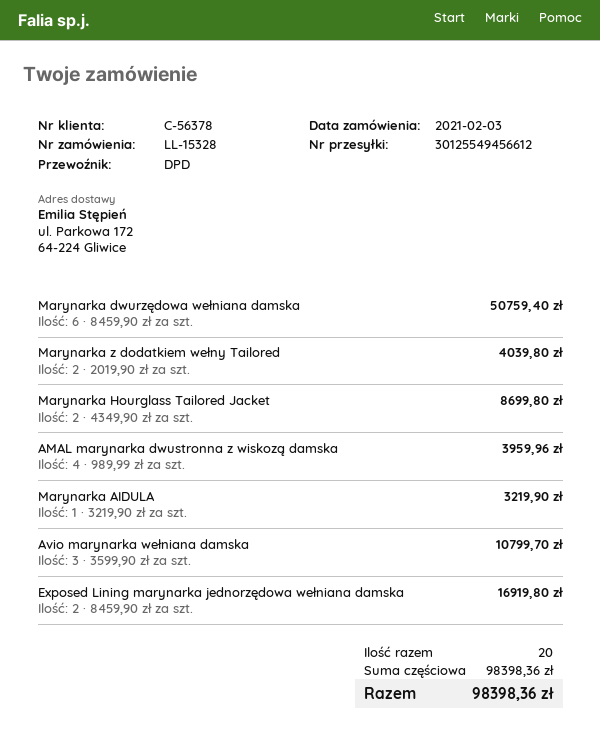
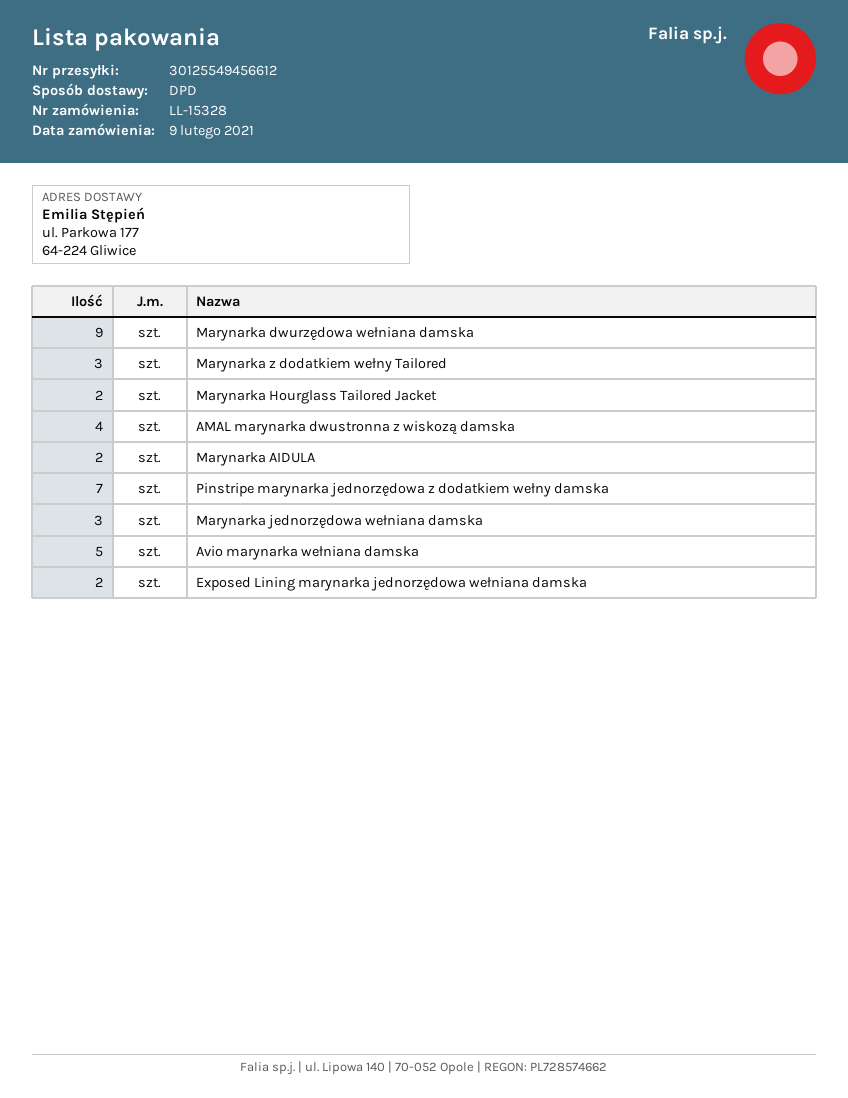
order date: 2021-02-03 -> 2021-02-09
ship to: ul. Parkowa 172, 64-224 Gliwice -> ul. Parkowa 177, 64-224 Gliwice
Marynarka dwurzędowa wełniana damska: 6 -> 9
Marynarka z dodatkiem wełny Tailored: 2 -> 3
Marynarka AIDULA: 1 -> 2
Avio marynarka wełniana damska: 3 -> 5
Pinstripe marynarka jednorzędowa z dodatkiem wełny damska: none -> 7
Marynarka jednorzędowa wełniana damska: none -> 3

